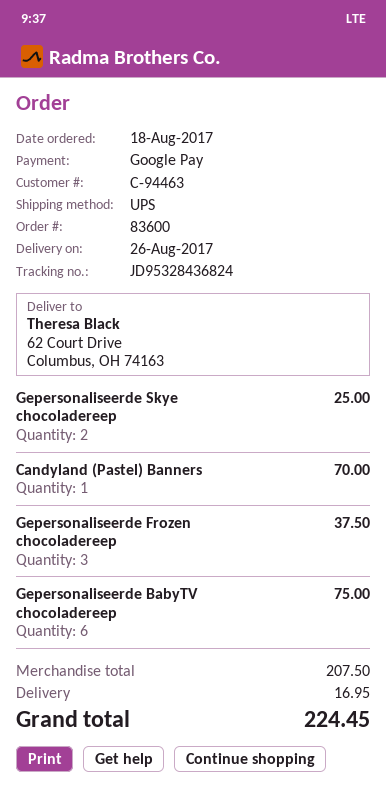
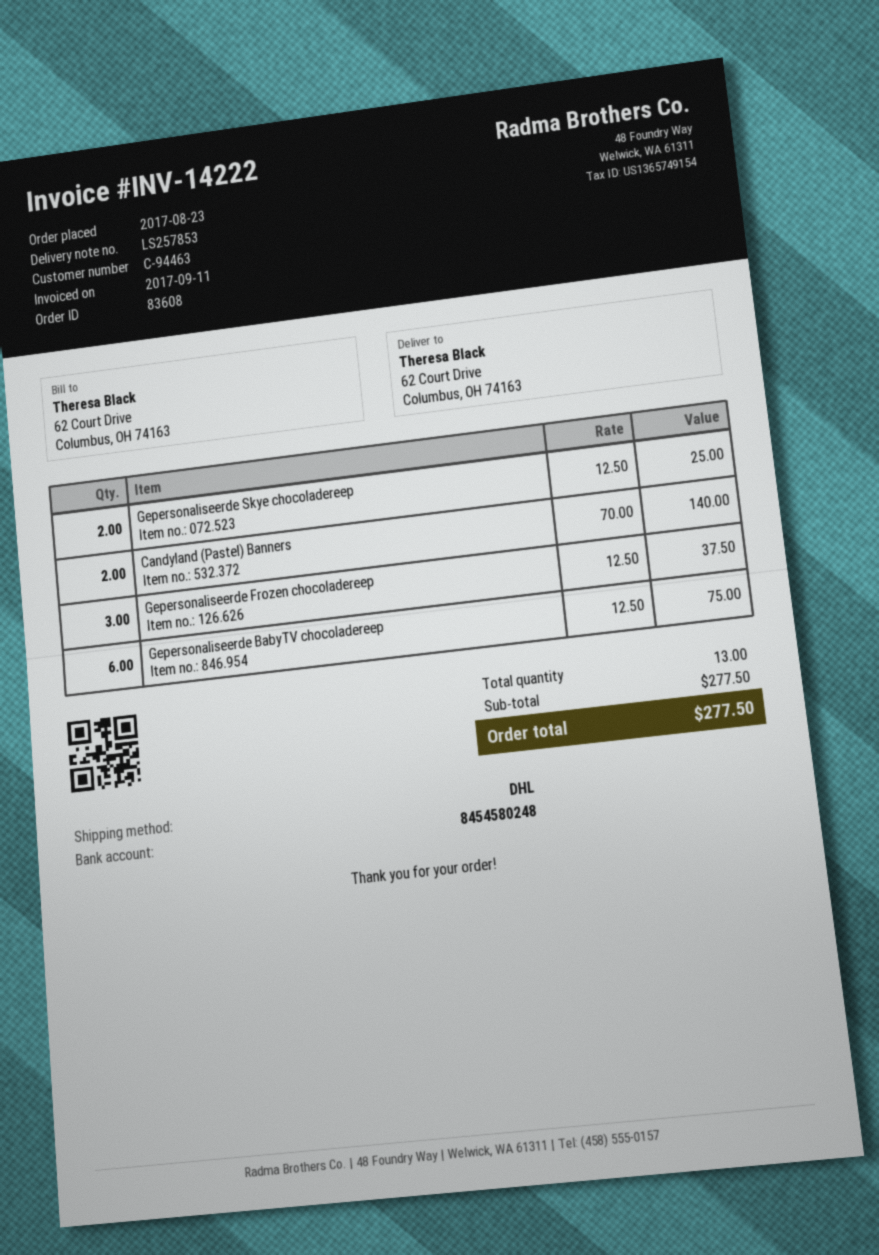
order number: 83600 -> 83608
order date: 2017-08-18 -> 2017-08-23
shipping method: UPS -> DHL
Candyland (Pastel) Banners: 1 for 70.00 -> 2 for 140.00
subtotal: 207.50 -> 277.50
shipping: 16.95 -> none
total: 224.45 -> 277.50

